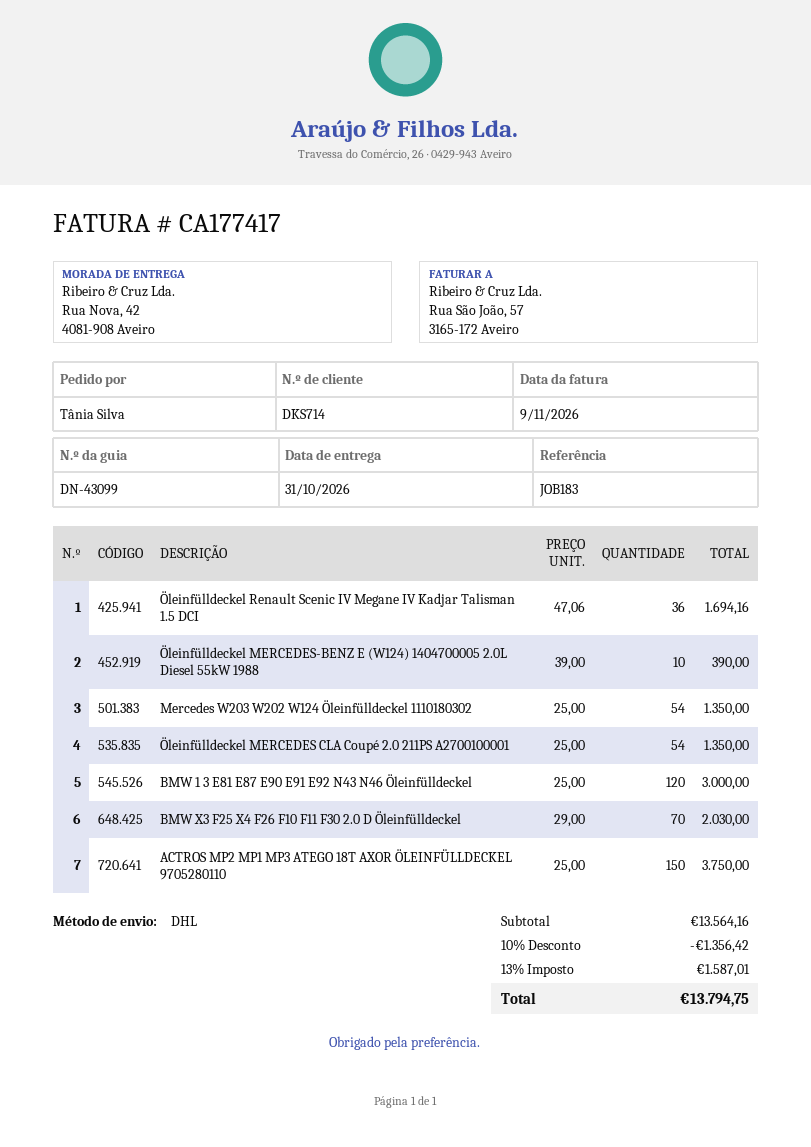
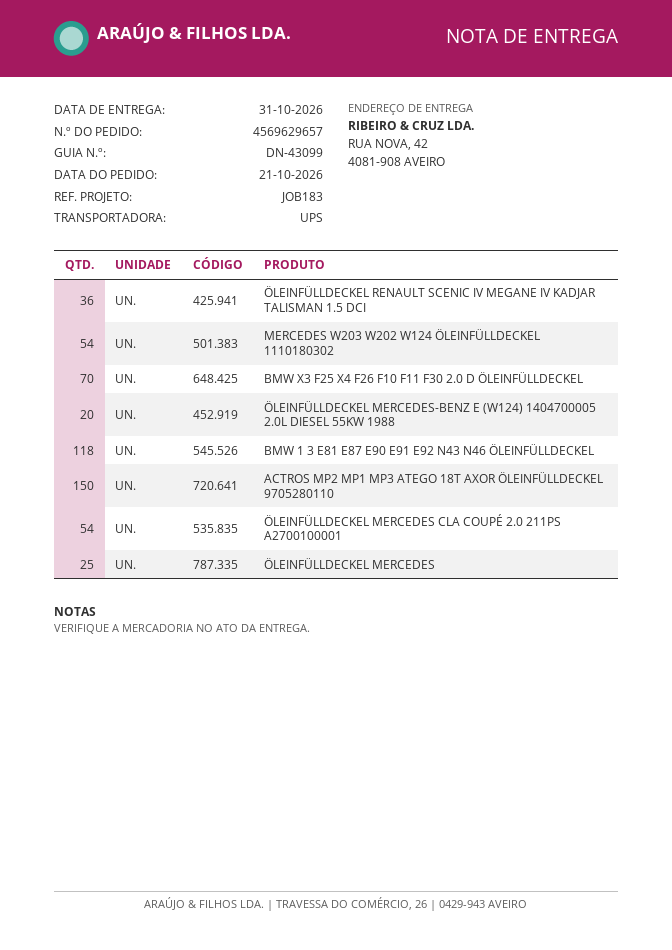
shipping method: DHL -> UPS
Öleinfülldeckel MERCEDES-BENZ E (W124) 1404700005 2.0L Diesel 55kW 1988: 10 -> 20
BMW 1 3 E81 E87 E90 E91 E92 N43 N46 Öleinfülldeckel: 120 -> 118
ÖLEINFÜLLDECKEL MERCEDES: none -> 25

